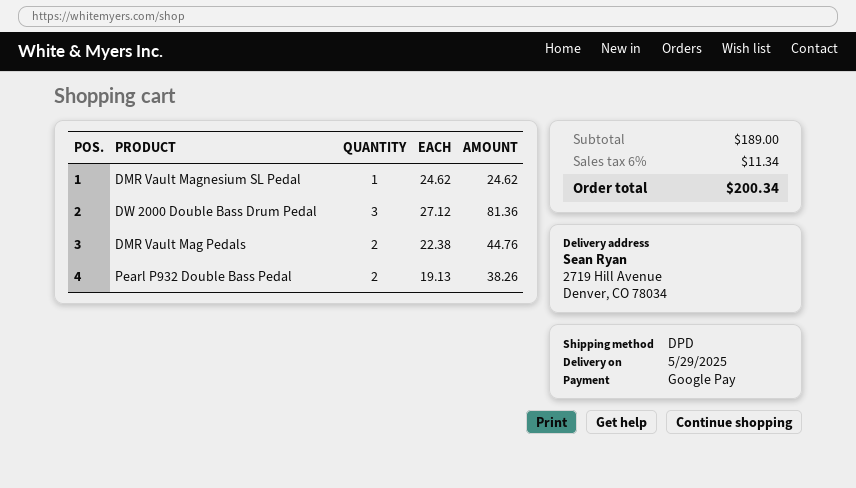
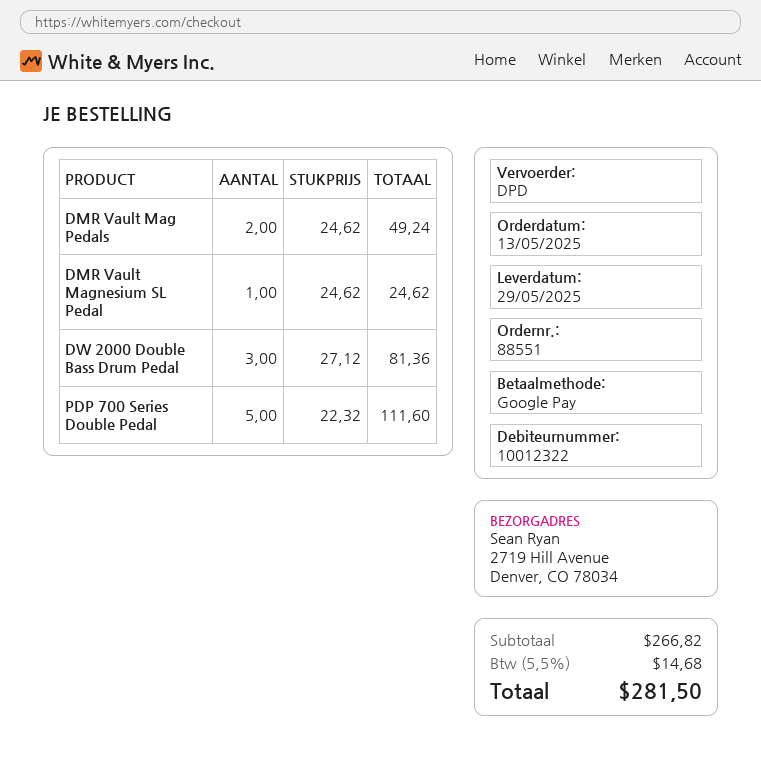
DMR Vault Mag Pedals: 2 x 22.38 = 44.76 -> 2 x 24.62 = 49.24
Pearl P932 Double Bass Pedal: 2 x 19.13 = 38.26 -> none
PDP 700 Series Double Pedal: none -> 5 x 22.32 = 111.60
subtotal: 189.00 -> 266.82
tax: 6% = 11.34 -> 5.5% = 14.68
total: 200.34 -> 281.50

